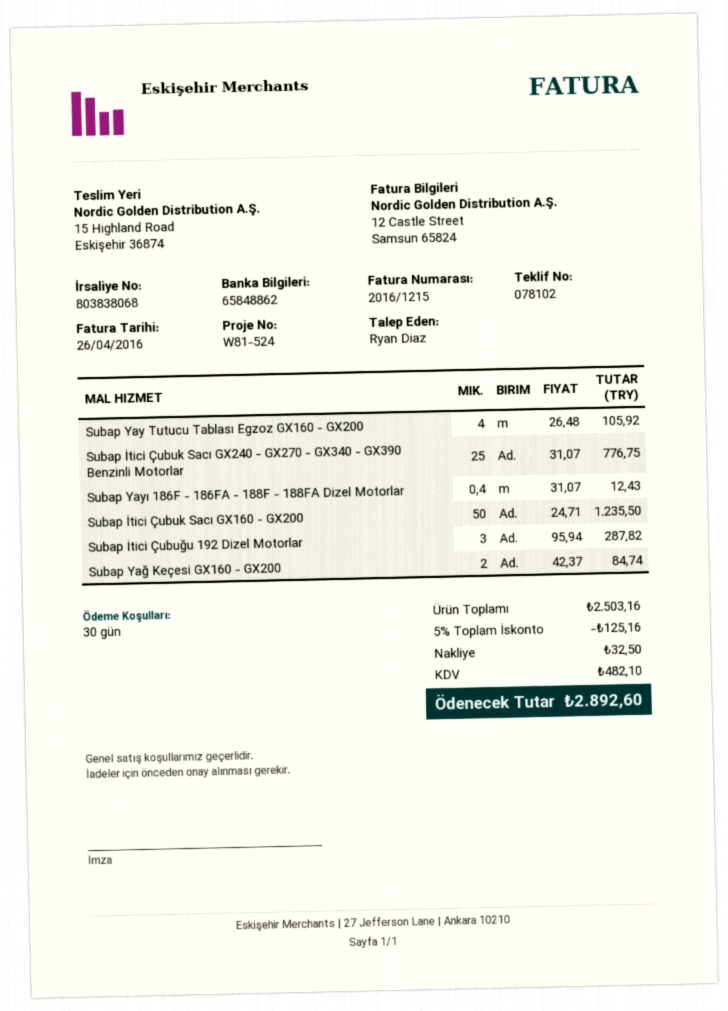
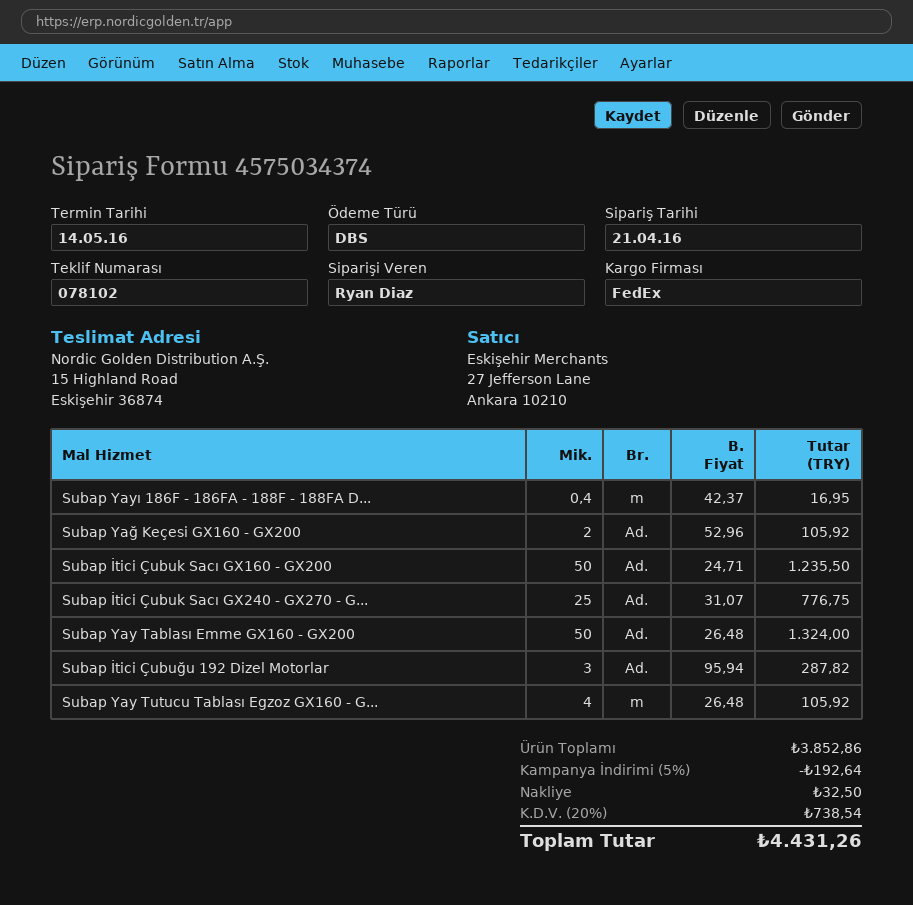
Subap Yayı 186F - 186FA - 188F - 188FA Dizel Motorlar: 0.4 x 31.07 = 12.43 -> 0.4 x 42.37 = 16.95
Subap Yağ Keçesi GX160 - GX200: 2 x 42.37 = 84.74 -> 2 x 52.96 = 105.92
Subap Yay Tablası Emme GX160 - GX200: none -> 50 x 26.48 = 1324.00
subtotal: 2503.16 -> 3852.86
discount: 5% = 125.16 -> 5% = 192.64
tax: 482.10 -> 738.54
total: 2892.60 -> 4431.26

